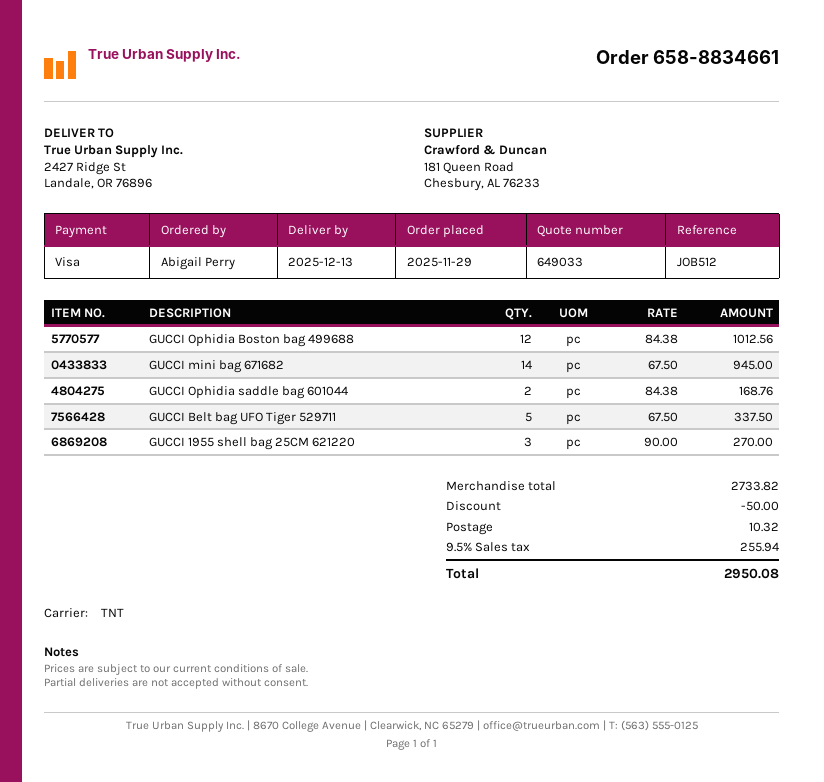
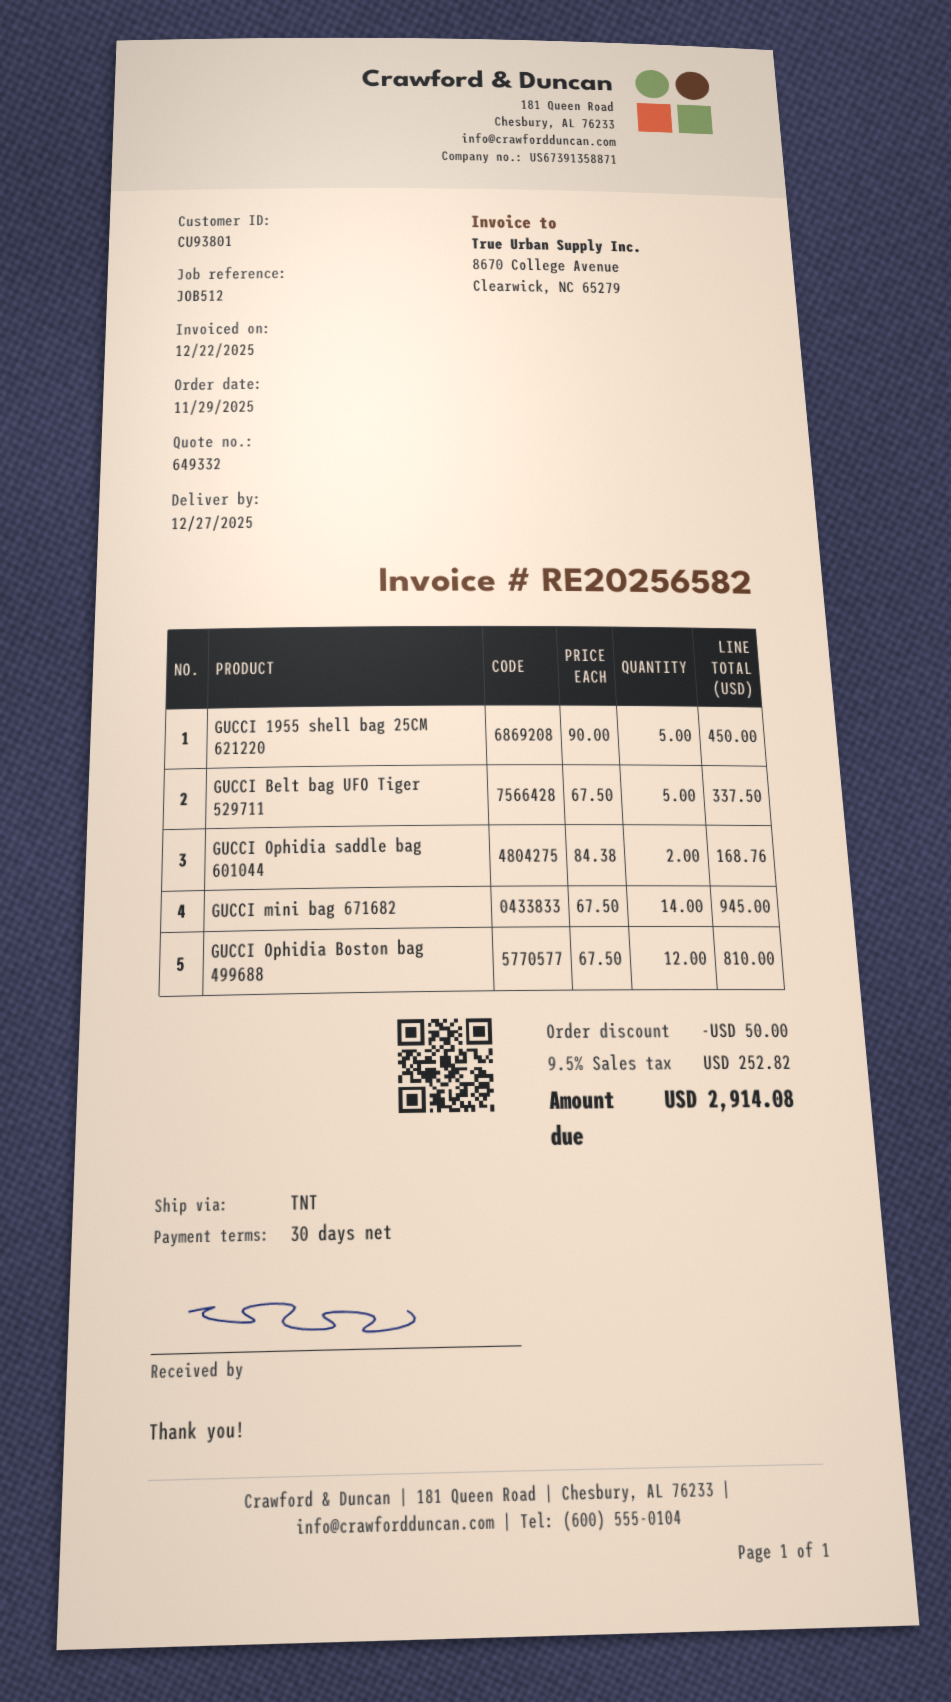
quote number: 649033 -> 649332
delivery date: 2025-12-13 -> 2025-12-27
GUCCI Ophidia Boston bag 499688: 12 x 84.38 = 1012.56 -> 12 x 67.50 = 810.00
GUCCI 1955 shell bag 25CM 621220: 3 x 90.00 = 270.00 -> 5 x 90.00 = 450.00
shipping: 10.32 -> none
tax: 9.5% = 255.94 -> 9.5% = 252.82
total: 2950.08 -> 2914.08

